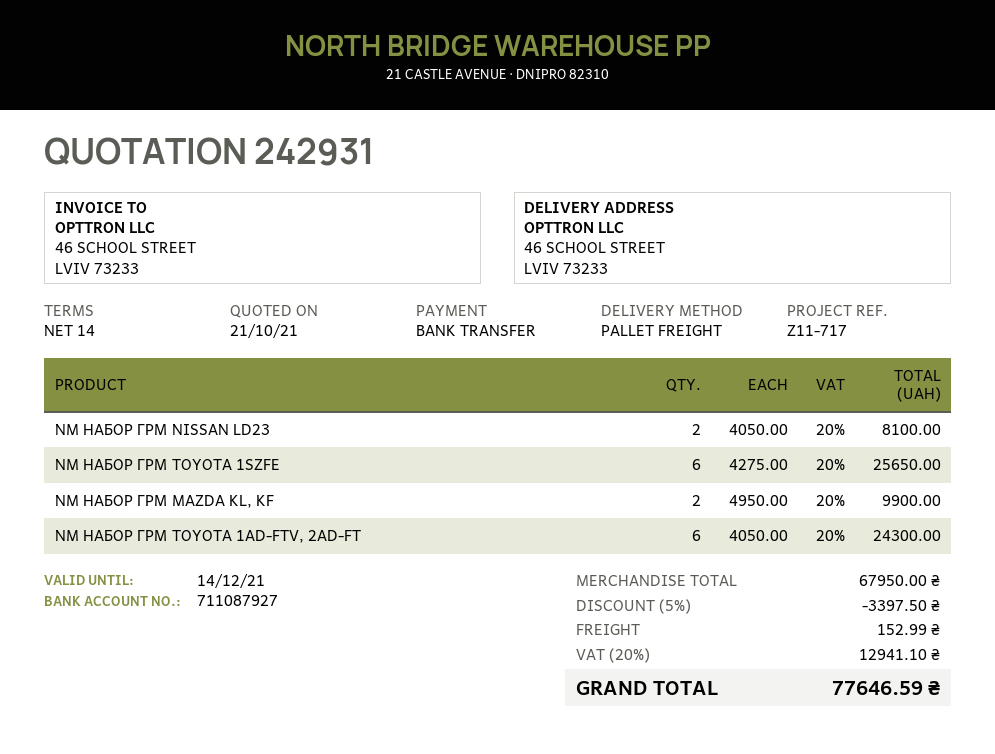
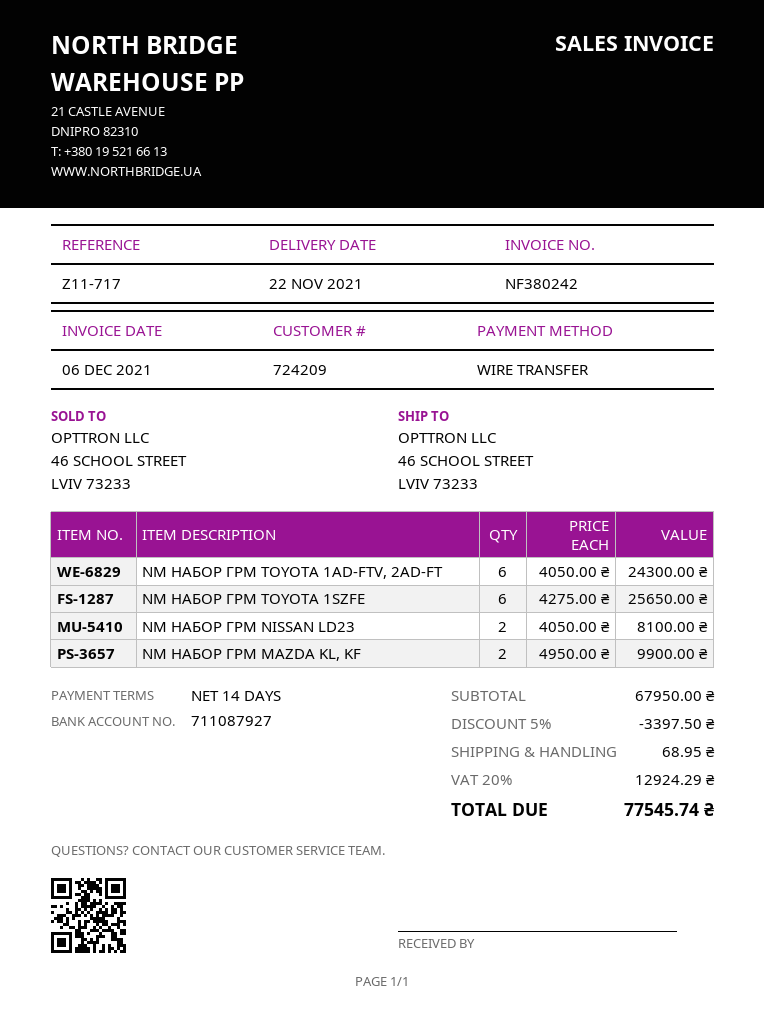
shipping: 152.99 -> 68.95
tax: 20% = 12941.10 -> 20% = 12924.29
total: 77646.59 -> 77545.74

